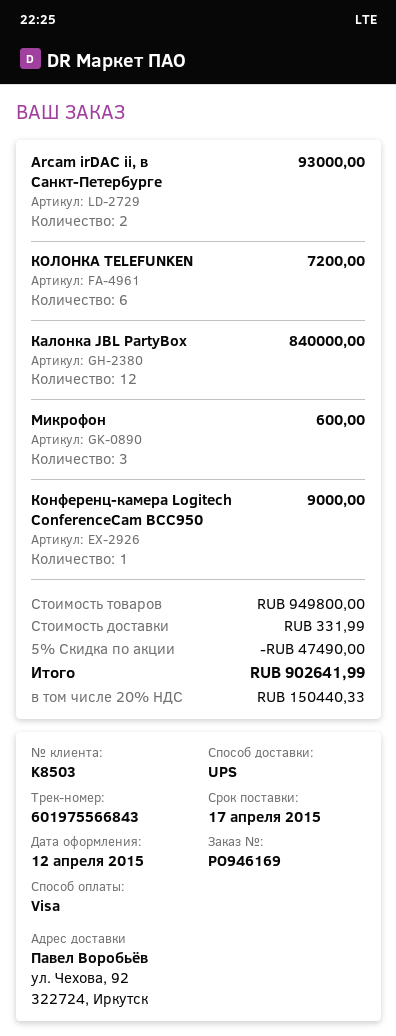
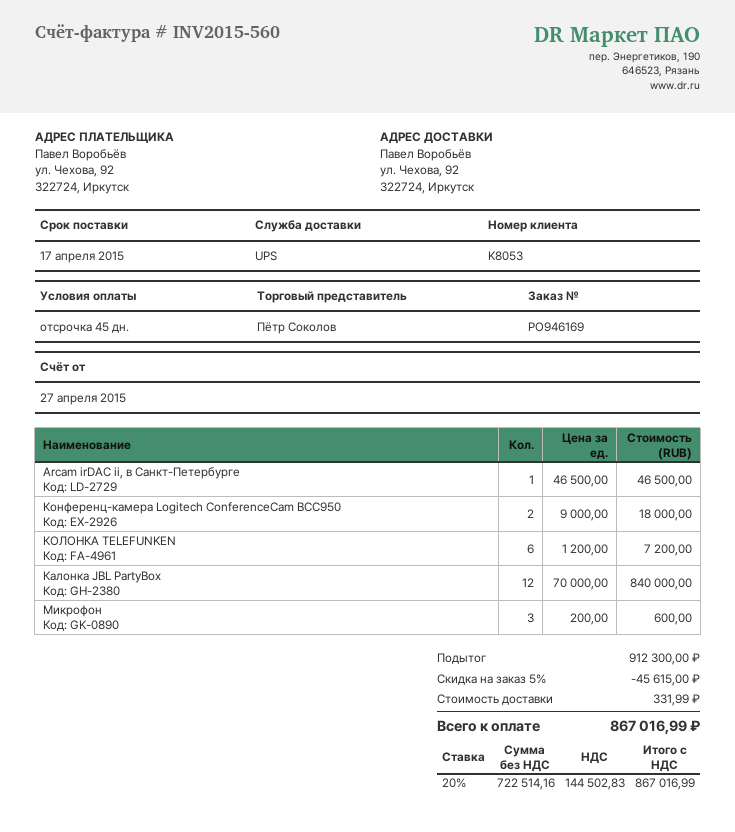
customer number: K8503 -> K8053
Arcam irDAC ii, в Санкт-Петербурге: 2 for 93000.00 -> 1 for 46500.00
Конференц-камера Logitech ConferenceCam BСС950: 1 for 9000.00 -> 2 for 18000.00
subtotal: 949800.00 -> 912300.00
discount: 5% = 47490.00 -> 5% = 45615.00
tax: 20% = 150440.33 -> 20% = 144502.83
total: 902641.99 -> 867016.99

